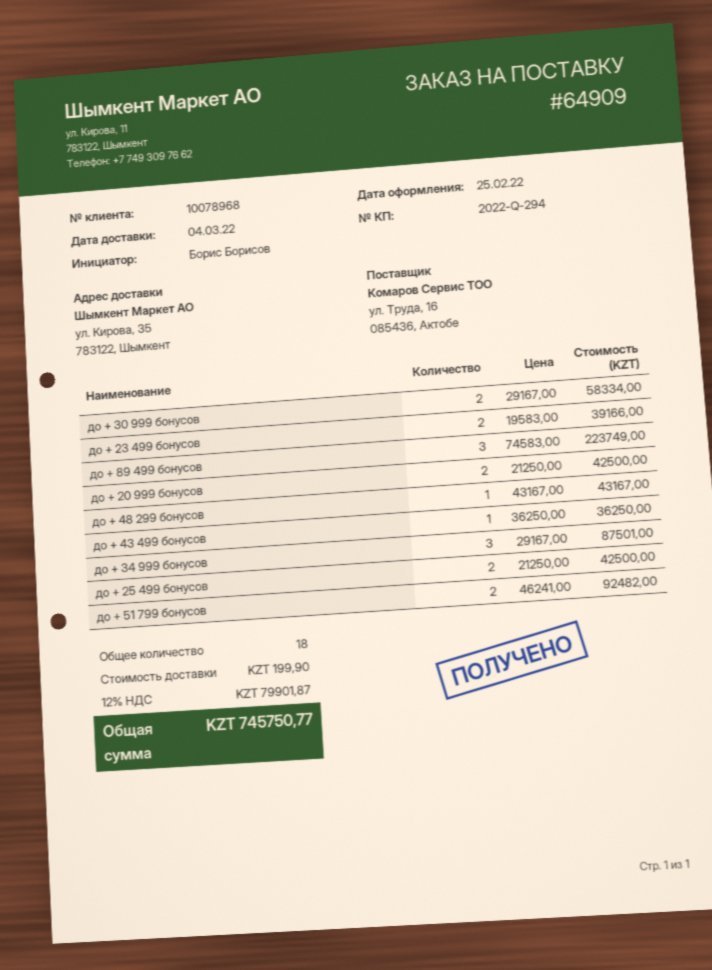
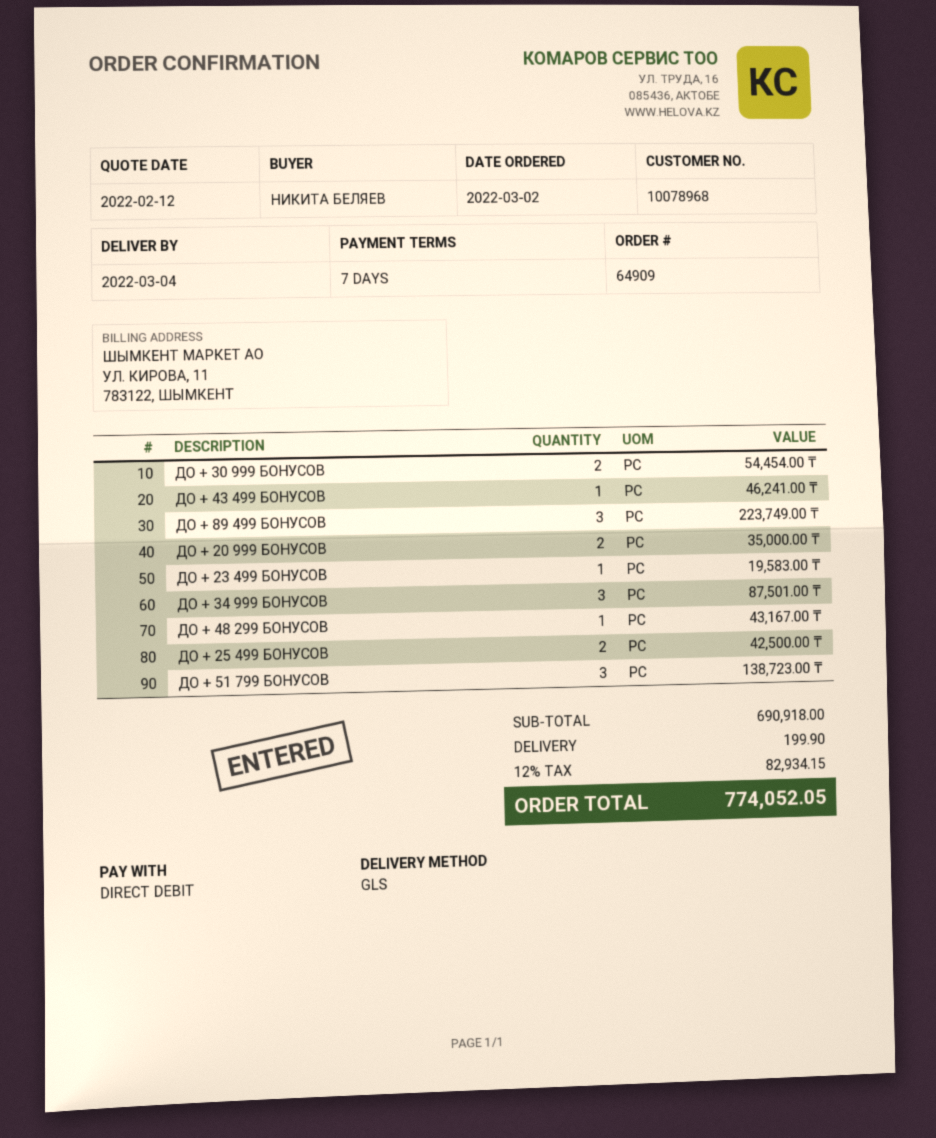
order date: 2022-02-25 -> 2022-03-02
ordered by: Борис Борисов -> НИКИТА БЕЛЯЕВ
до + 30 999 бонусов: 2 for 58334.00 -> 2 for 54454.00
до + 23 499 бонусов: 2 for 39166.00 -> 1 for 19583.00
до + 20 999 бонусов: 2 for 42500.00 -> 2 for 35000.00
до + 43 499 бонусов: 1 for 36250.00 -> 1 for 46241.00
до + 51 799 бонусов: 2 for 92482.00 -> 3 for 138723.00
tax: 12% = 79901.87 -> 12% = 82934.15
total: 745750.77 -> 774052.05

